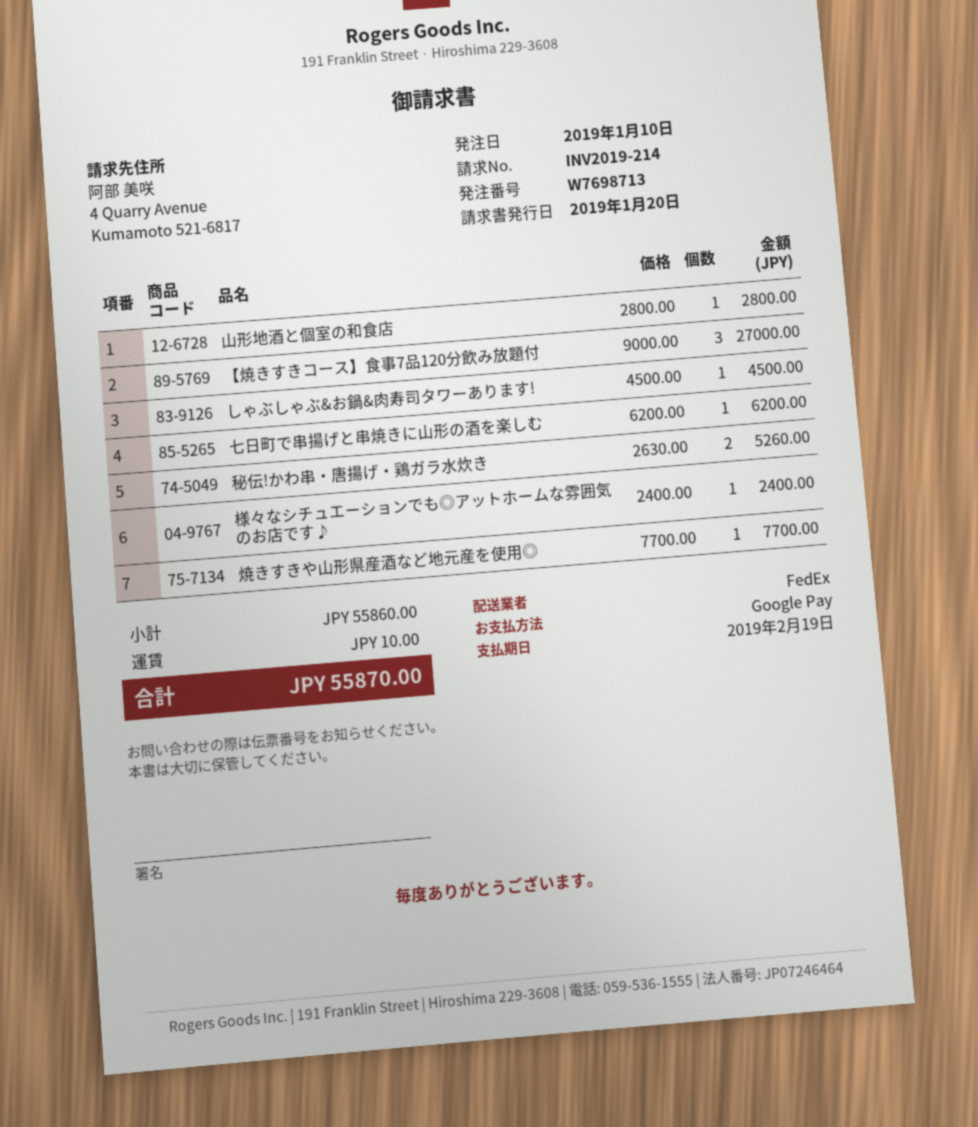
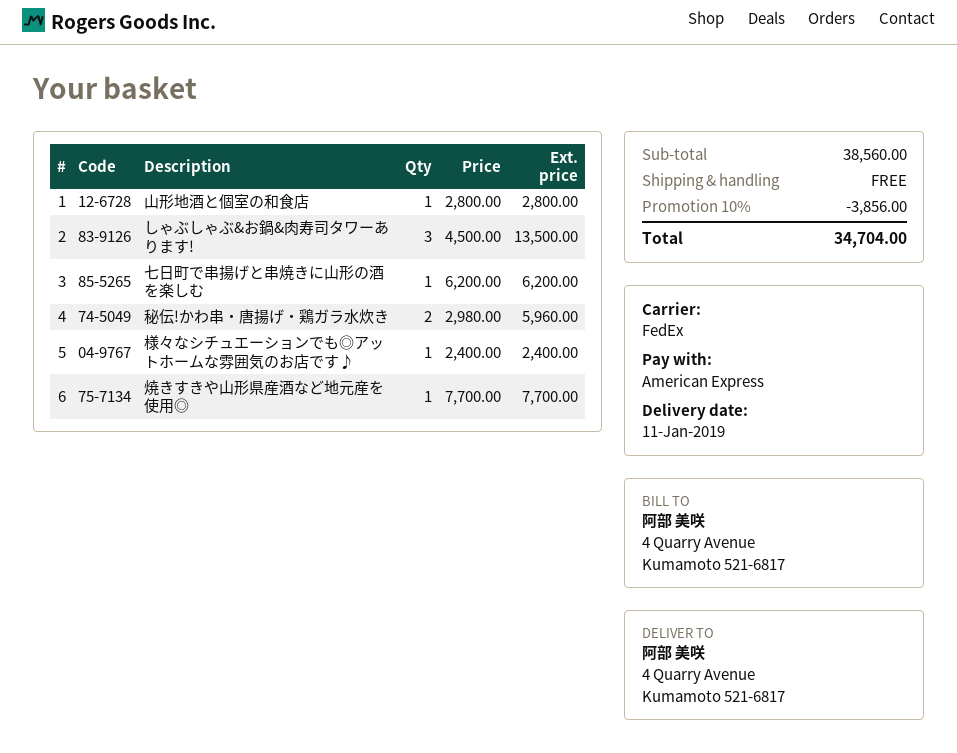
payment method: Google Pay -> American Express
【焼きすきコース】食事7品120分飲み放題付: 3 x 9000.00 = 27000.00 -> none
しゃぶしゃぶ&お鍋&肉寿司タワーあります!: 1 x 4500.00 = 4500.00 -> 3 x 4500.00 = 13500.00
秘伝!かわ串・唐揚げ・鶏ガラ水炊き: 2 x 2630.00 = 5260.00 -> 2 x 2980.00 = 5960.00
subtotal: 55860.00 -> 38560.00
discount: none -> 10% = 3856.00
shipping: 10.00 -> 0.00
total: 55870.00 -> 34704.00

